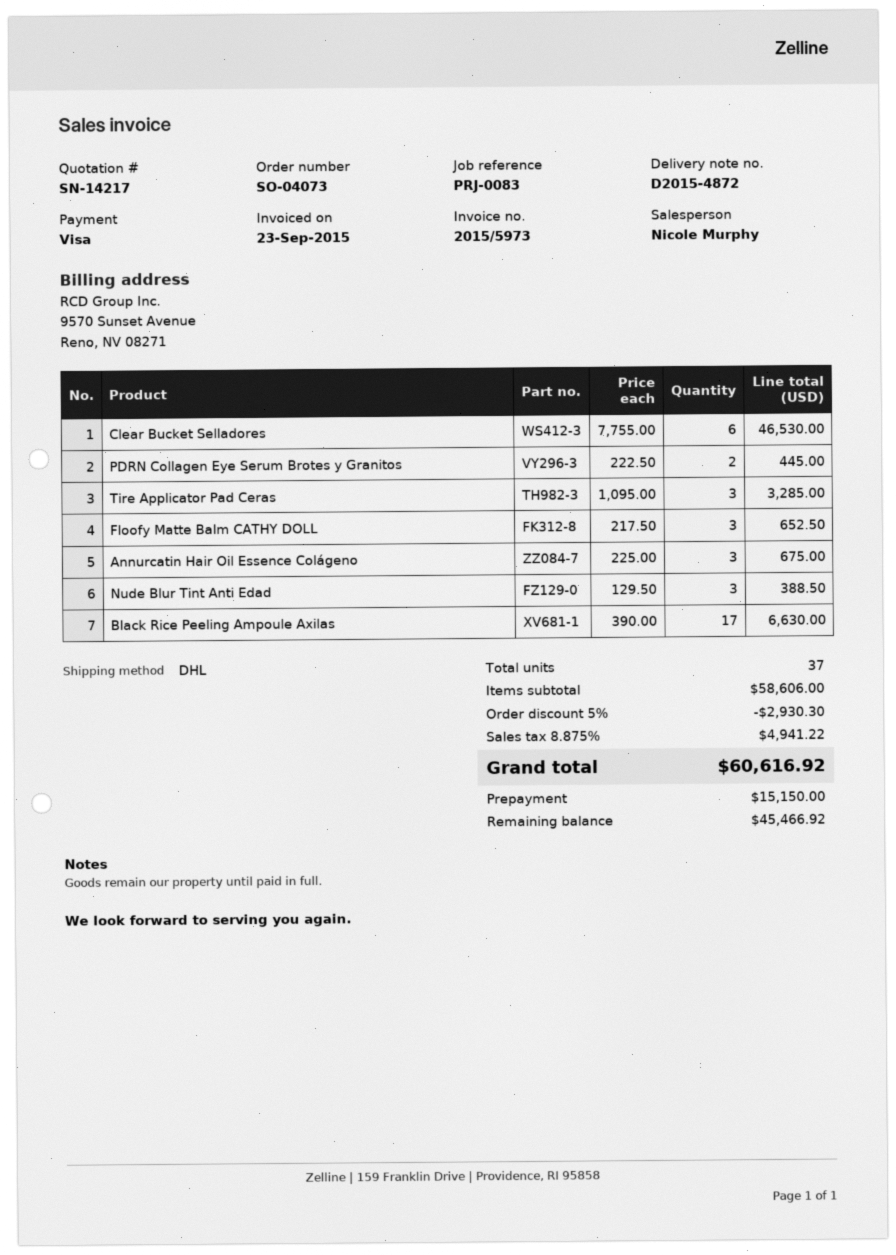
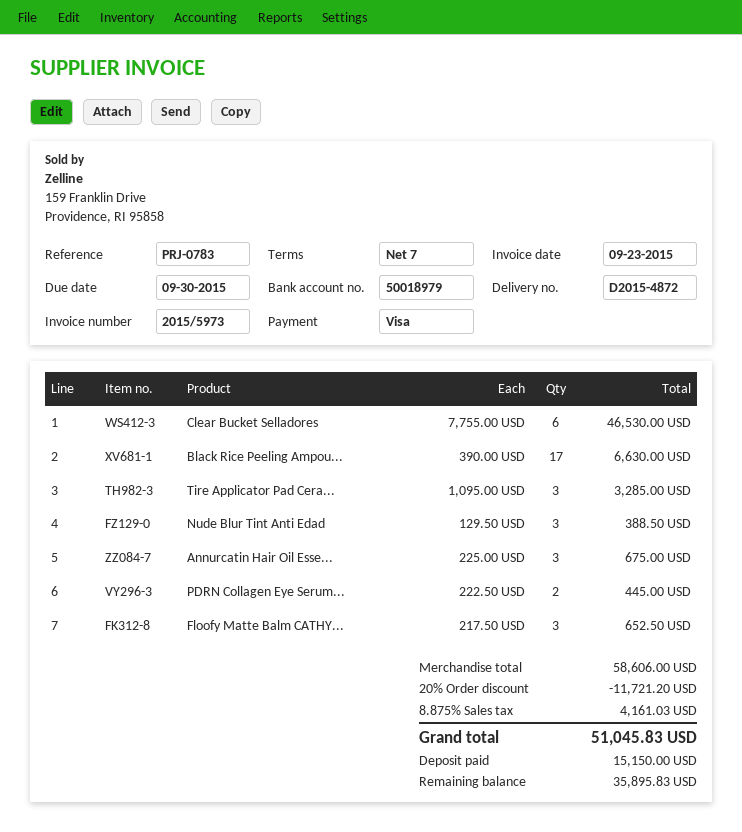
reference: PRJ-0083 -> PRJ-0783
discount: 5% = 2930.30 -> 20% = 11721.20
tax: 8.875% = 4941.22 -> 8.875% = 4161.03
total: 60616.92 -> 51045.83
balance: 45466.92 -> 35895.83

